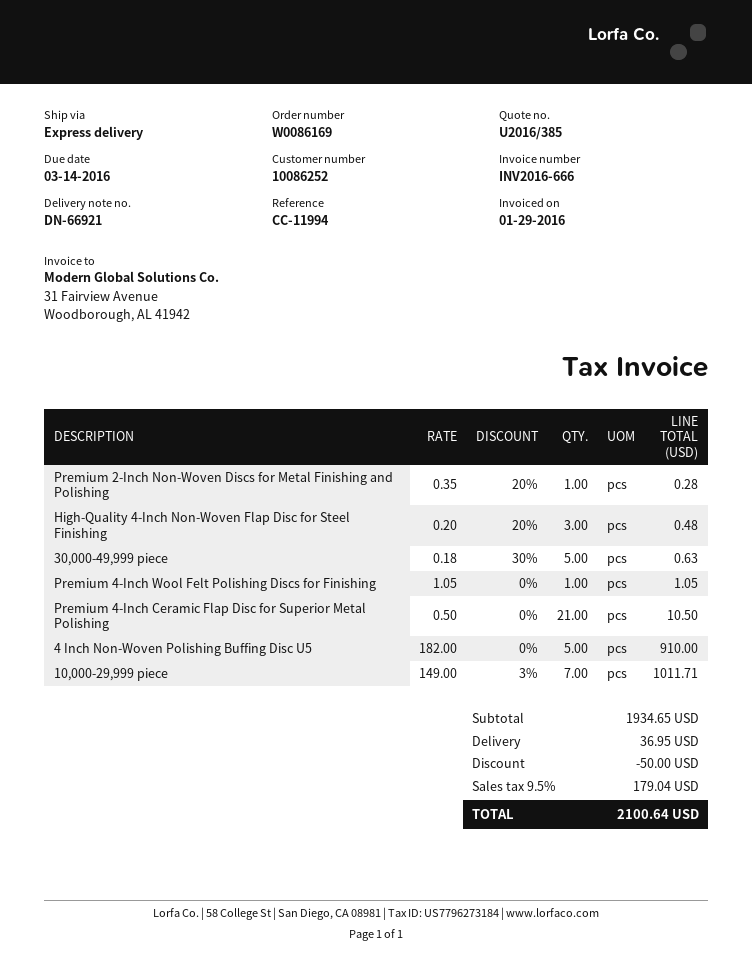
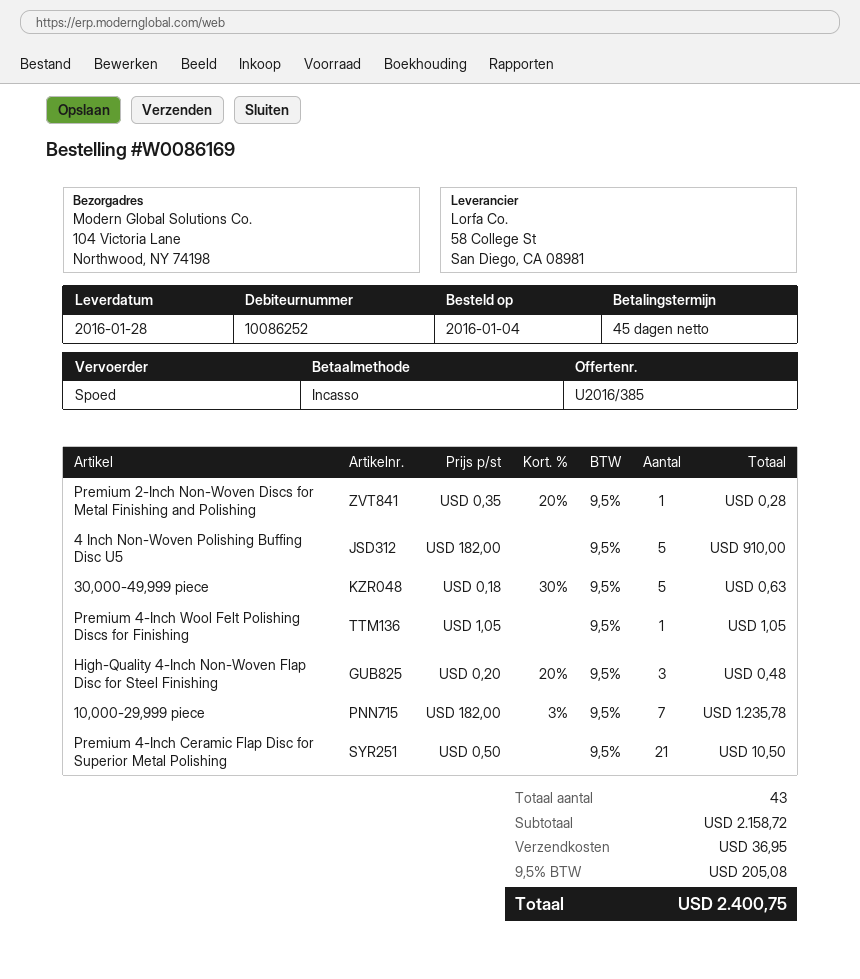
10,000-29,999 piece: 7 x 149.00 - 3% = 1011.71 -> 7 x 182.00 - 3% = 1235.78
subtotal: 1934.65 -> 2158.72
discount: 50.00 -> none
tax: 9.5% = 179.04 -> 9.5% = 205.08
total: 2100.64 -> 2400.75

